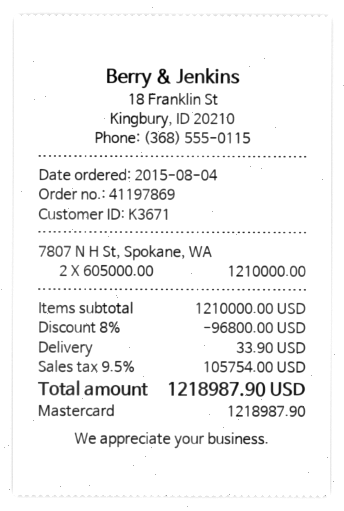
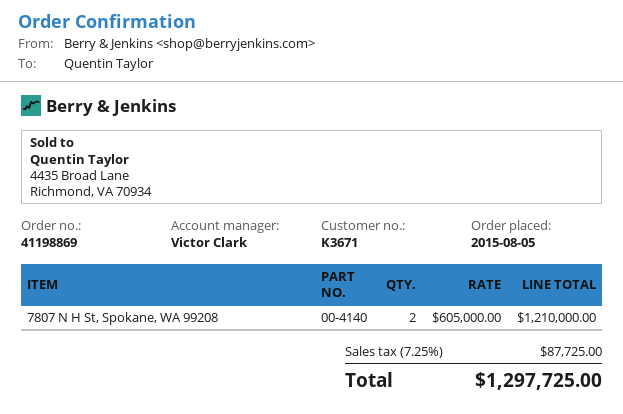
order number: 41197869 -> 41198869
order date: 2015-08-04 -> 2015-08-05
discount: 8% = 96800.00 -> none
shipping: 33.90 -> none
tax: 9.5% = 105754.00 -> 7.25% = 87725.00
total: 1218987.90 -> 1297725.00

